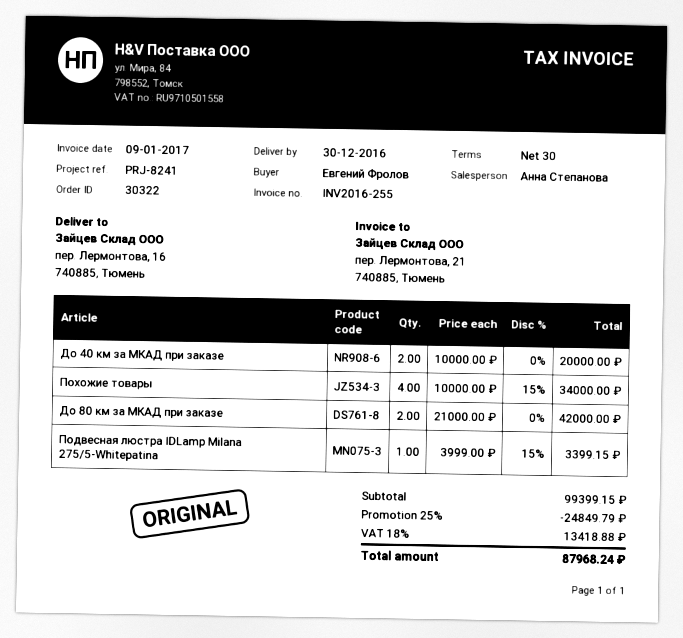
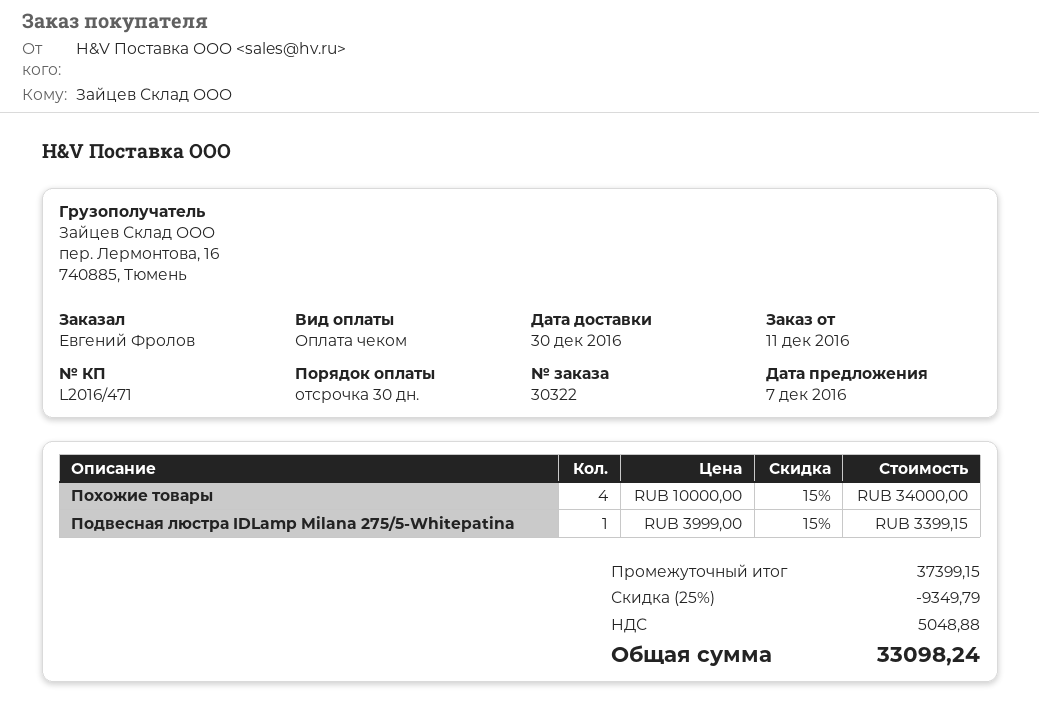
До 40 км за МКАД при заказе: 2 x 10000.00 = 20000.00 -> none
До 80 км за МКАД при заказе: 2 x 21000.00 = 42000.00 -> none
subtotal: 99399.15 -> 37399.15
discount: 25% = 24849.79 -> 25% = 9349.79
tax: 13418.88 -> 5048.88
total: 87968.24 -> 33098.24

